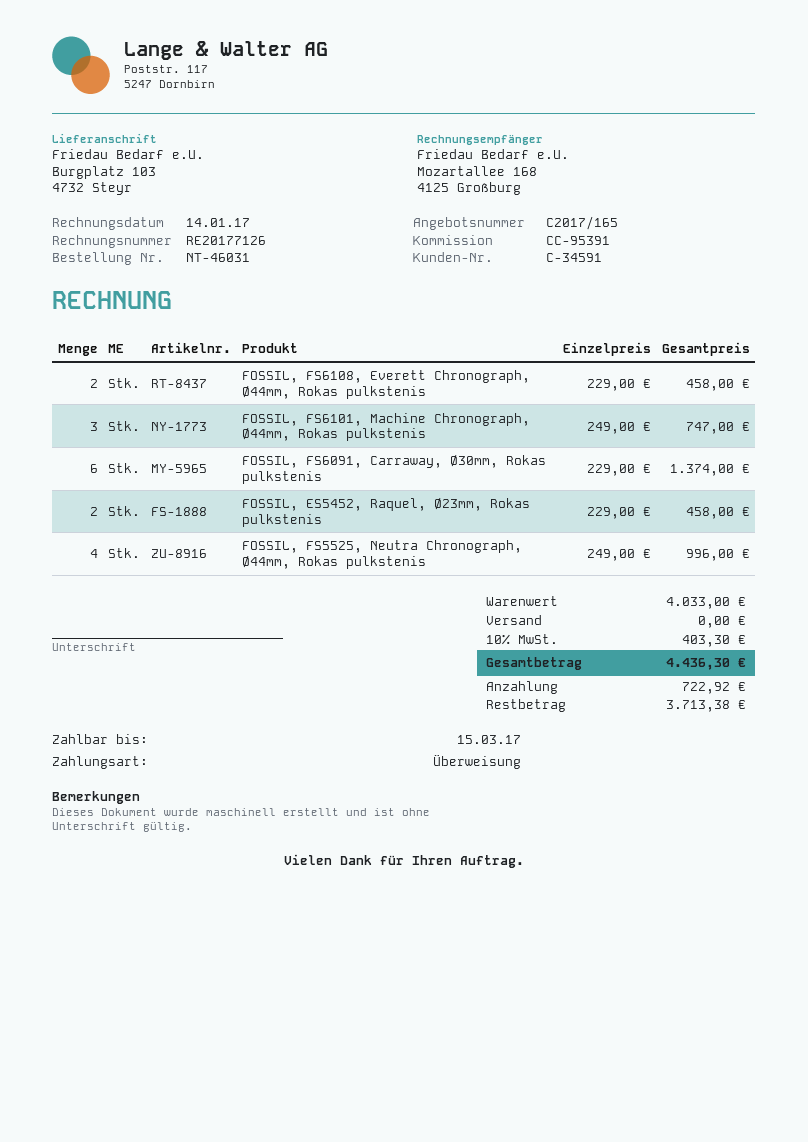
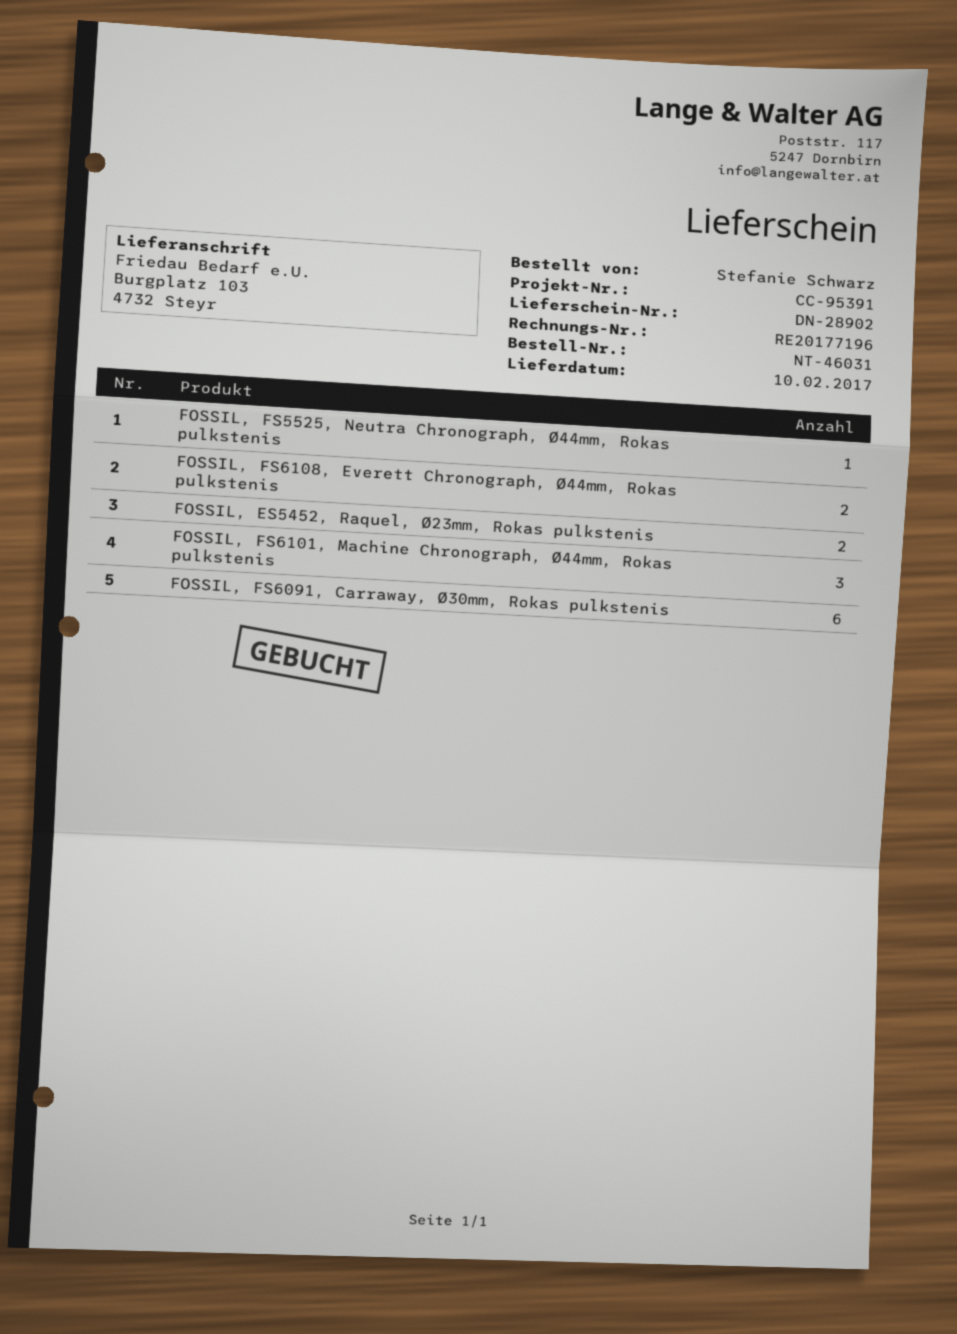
invoice number: RE20177126 -> RE20177196
FOSSIL, FS5525, Neutra Chronograph, Ø44mm, Rokas pulkstenis: 4 -> 1

